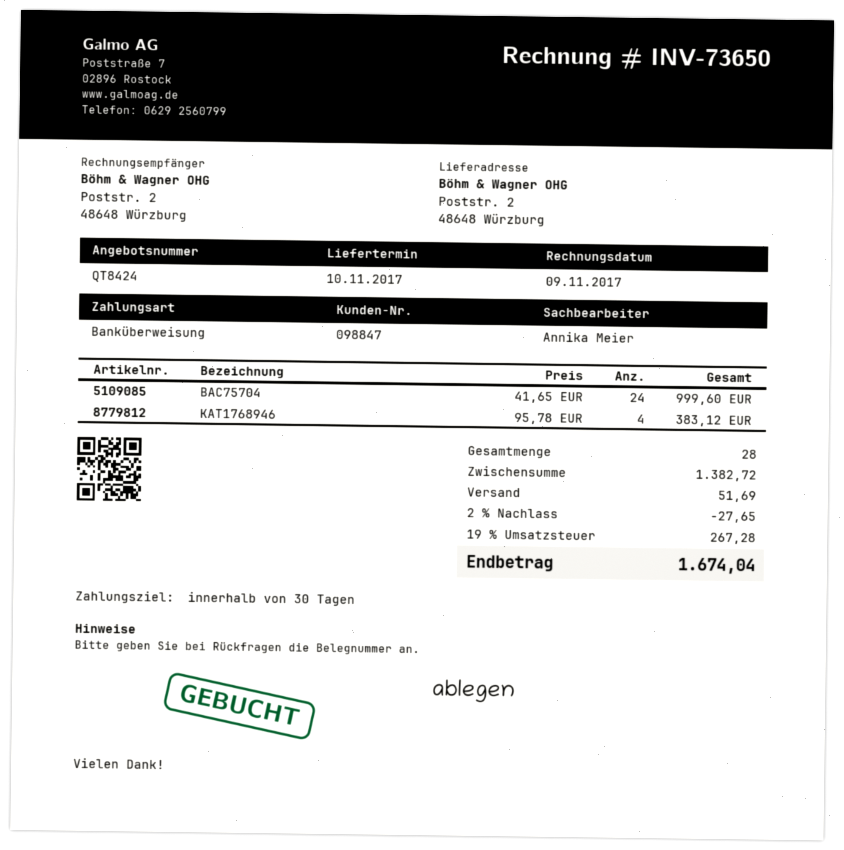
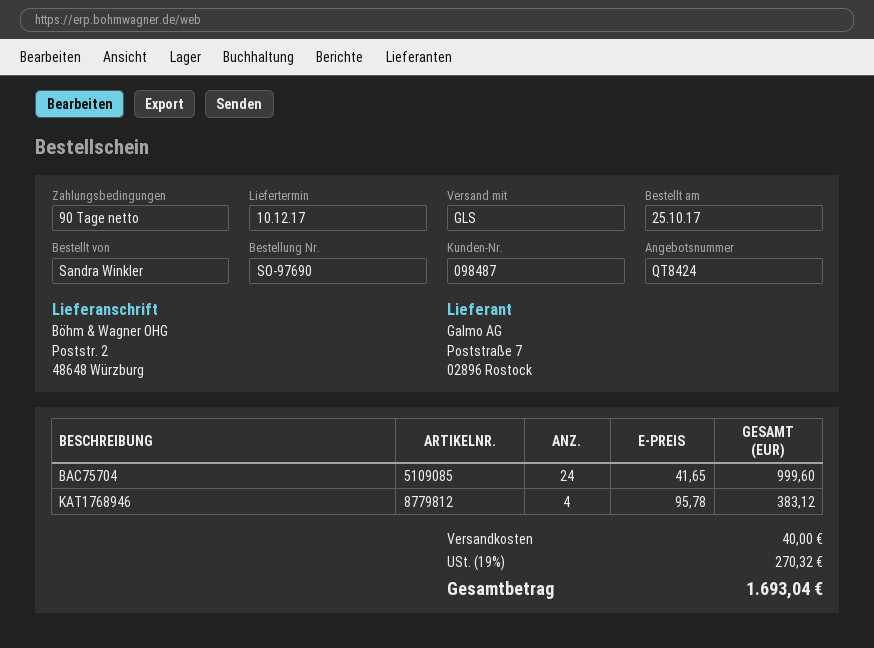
delivery date: 2017-11-10 -> 2017-12-10
payment terms: 30 days -> 90 days
customer number: 098847 -> 098487
discount: 2% = 27.65 -> none
shipping: 51.69 -> 40.00
tax: 19% = 267.28 -> 19% = 270.32
total: 1674.04 -> 1693.04

